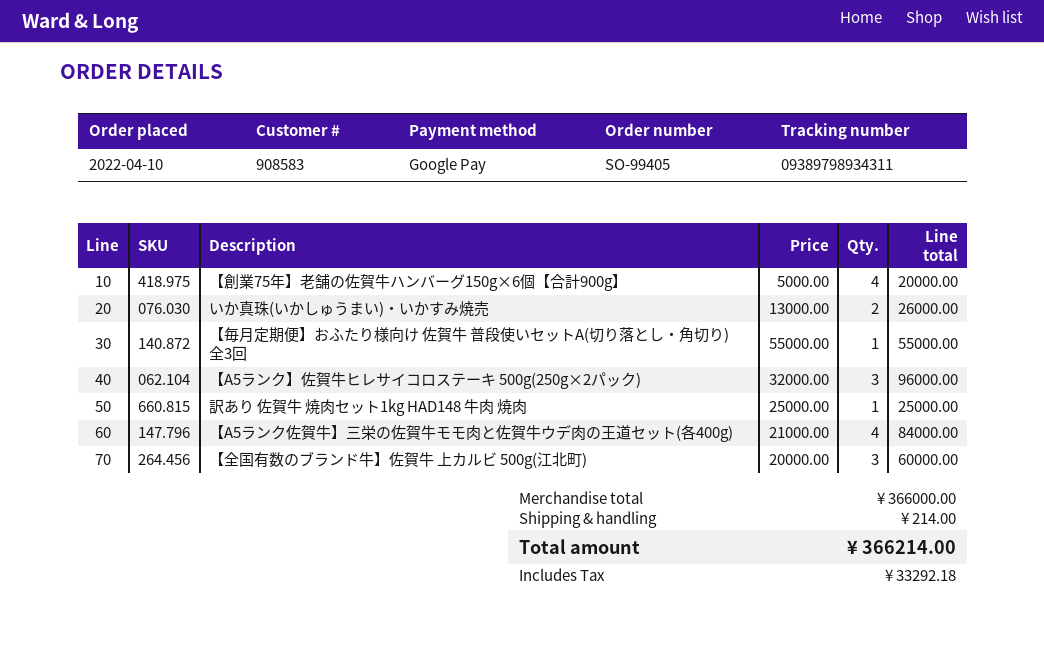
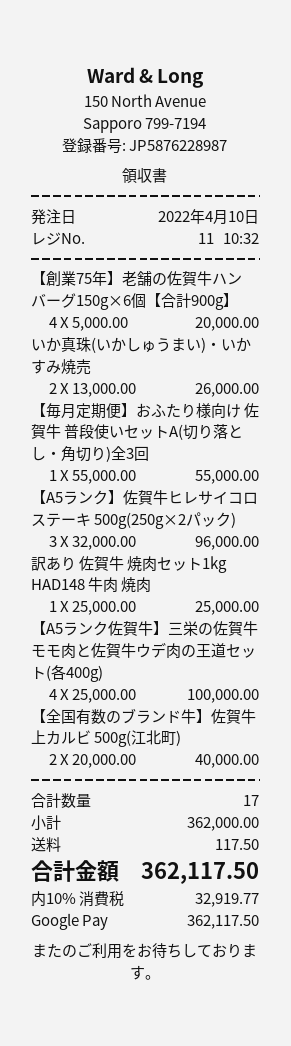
【A5ランク佐賀牛】三栄の佐賀牛モモ肉と佐賀牛ウデ肉の王道セット(各400g): 4 x 21000.00 = 84000.00 -> 4 x 25000.00 = 100000.00
【全国有数のブランド牛】佐賀牛 上カルビ 500g(江北町): 3 x 20000.00 = 60000.00 -> 2 x 20000.00 = 40000.00
subtotal: 366000.00 -> 362000.00
shipping: 214.00 -> 117.50
tax: 33292.18 -> 32919.77
total: 366214.00 -> 362117.50

